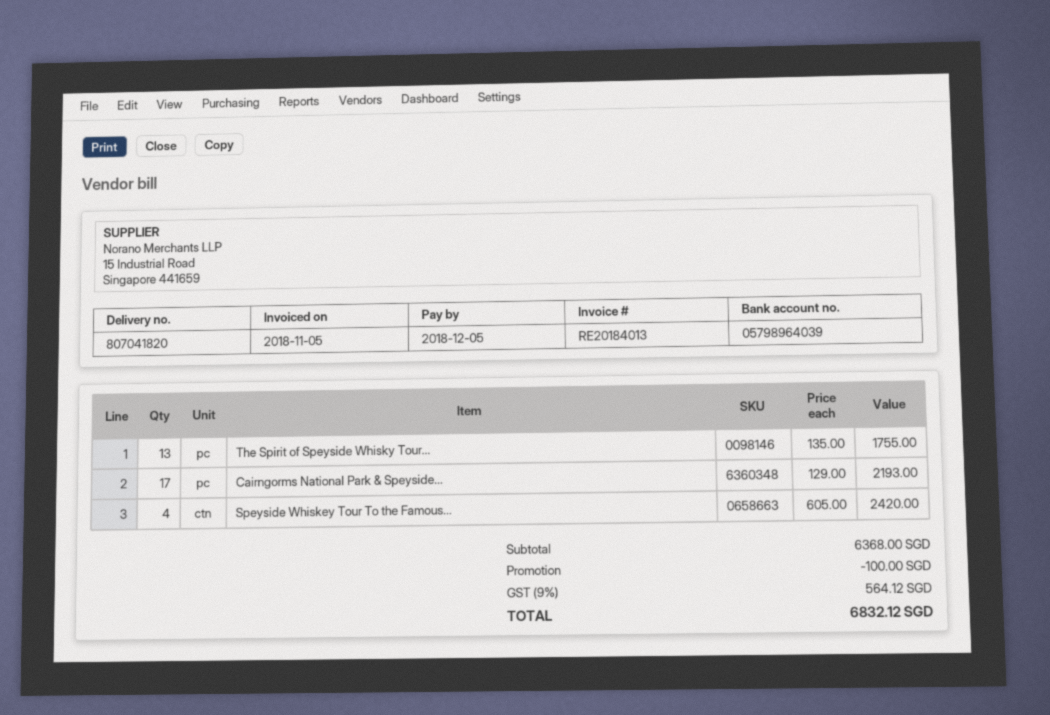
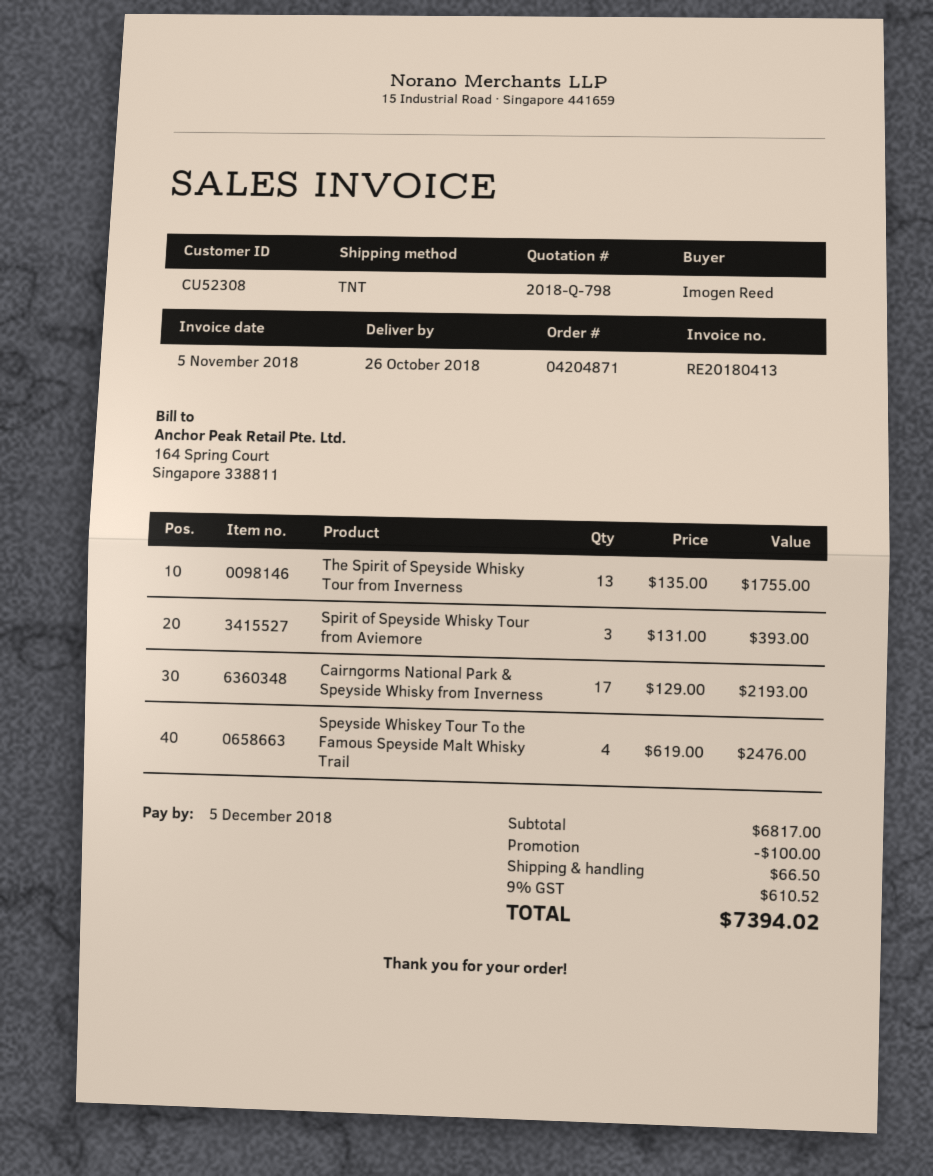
invoice number: RE20184013 -> RE20180413
Speyside Whiskey Tour To the Famous...: 4 x 605.00 = 2420.00 -> 4 x 619.00 = 2476.00
Spirit of Speyside Whisky Tour from Aviemore: none -> 3 x 131.00 = 393.00
subtotal: 6368.00 -> 6817.00
shipping: none -> 66.50
tax: 9% = 564.12 -> 9% = 610.52
total: 6832.12 -> 7394.02

